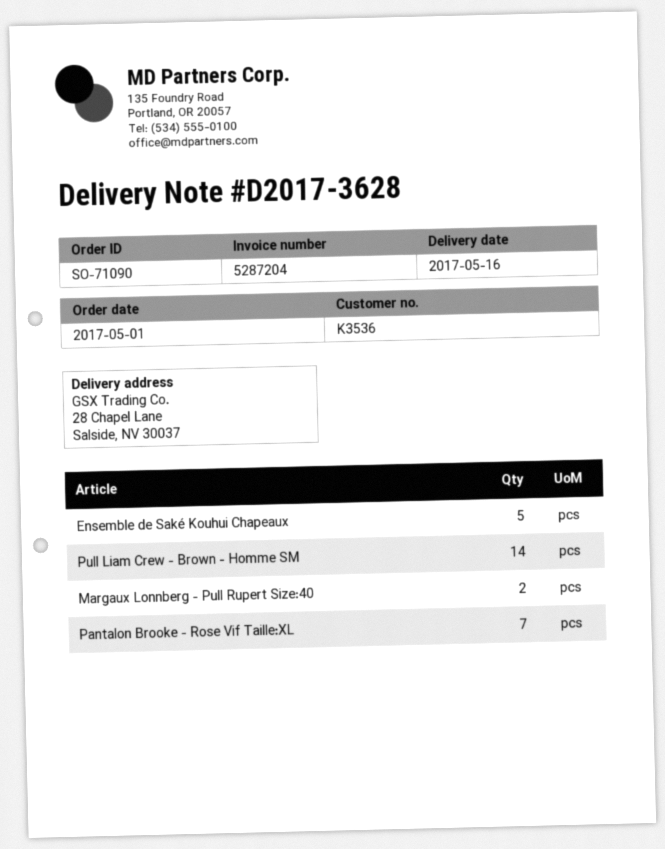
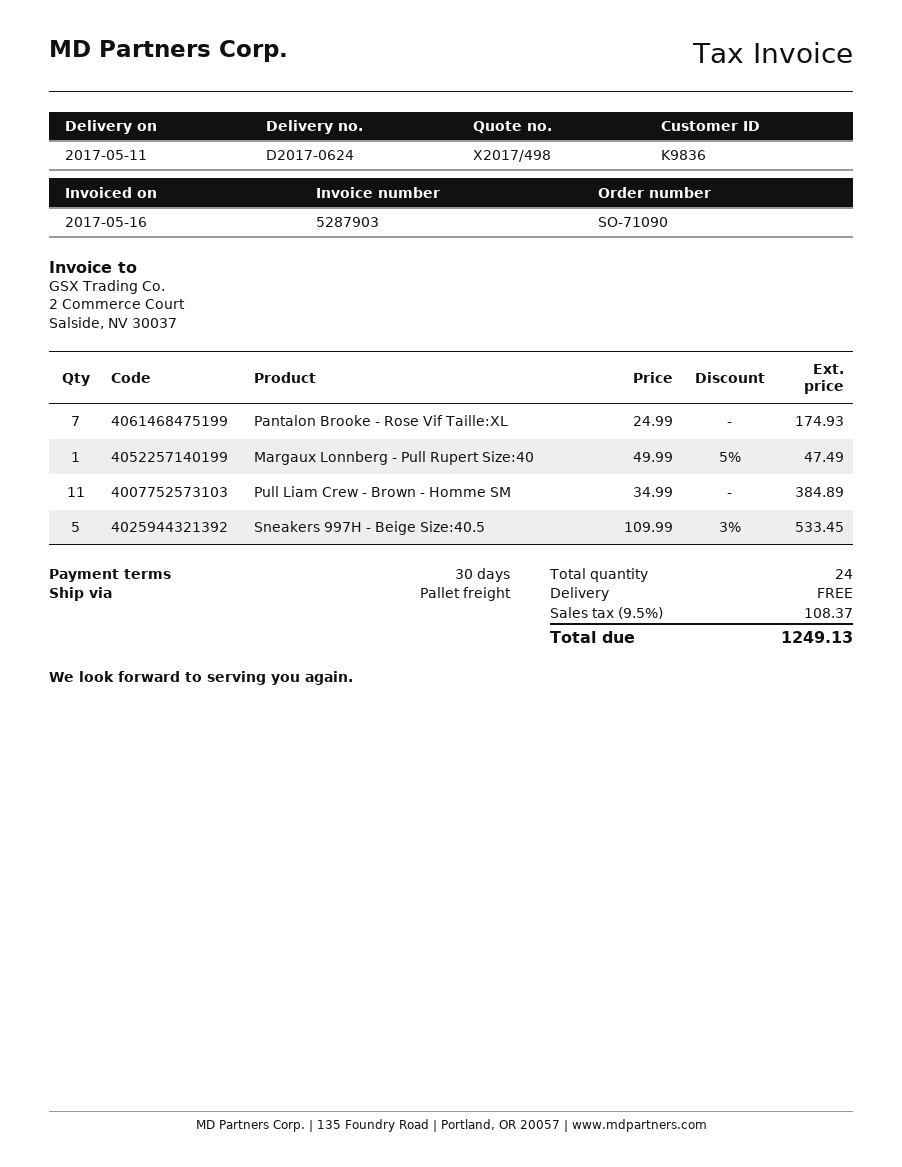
delivery note number: D2017-3628 -> D2017-0624
delivery date: 2017-05-16 -> 2017-05-11
invoice number: 5287204 -> 5287903
customer number: K3536 -> K9836
Ensemble de Saké Kouhui Chapeaux: 5 -> none
Pull Liam Crew - Brown - Homme SM: 14 -> 11
Margaux Lonnberg - Pull Rupert Size:40: 2 -> 1
Sneakers 997H - Beige Size:40.5: none -> 5

